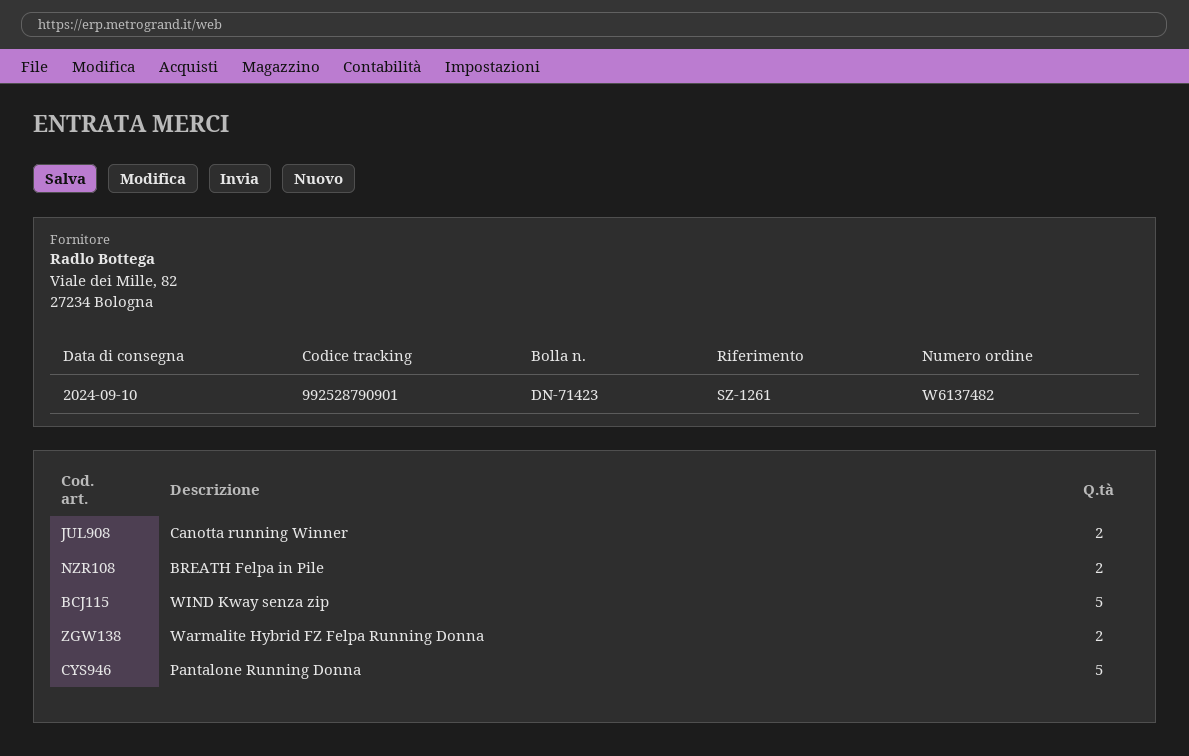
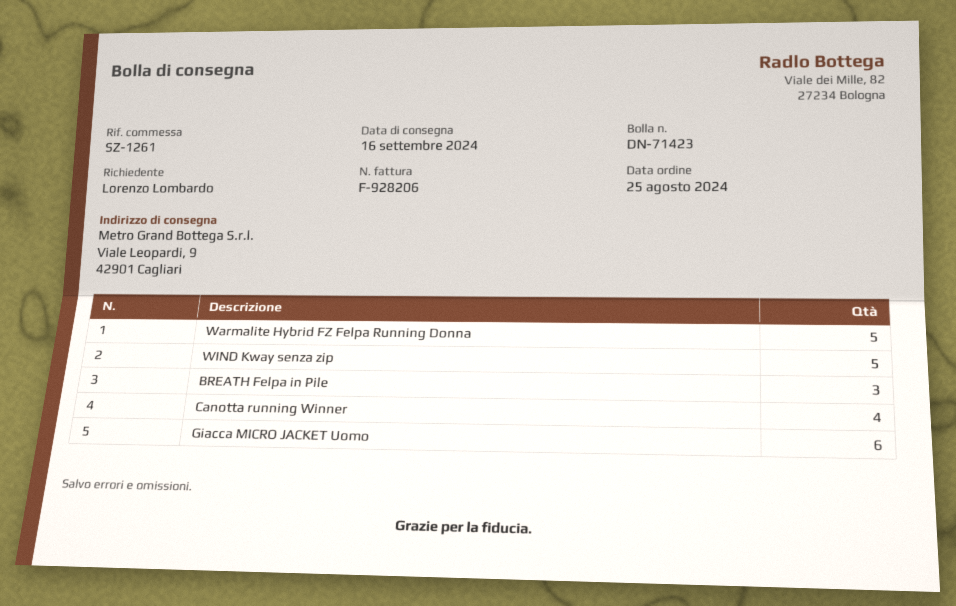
delivery date: 2024-09-10 -> 2024-09-16
Canotta running Winner: 2 -> 4
BREATH Felpa in Pile: 2 -> 3
Warmalite Hybrid FZ Felpa Running Donna: 2 -> 5
Pantalone Running Donna: 5 -> none
Giacca MICRO JACKET Uomo: none -> 6

